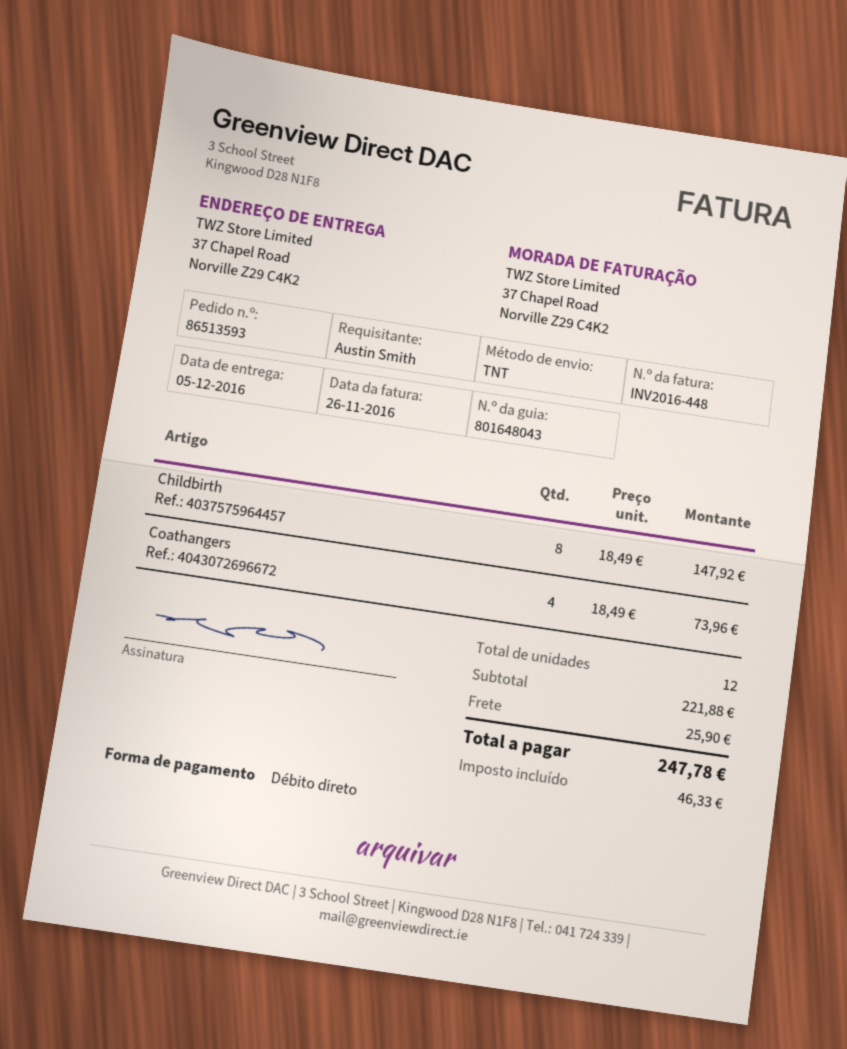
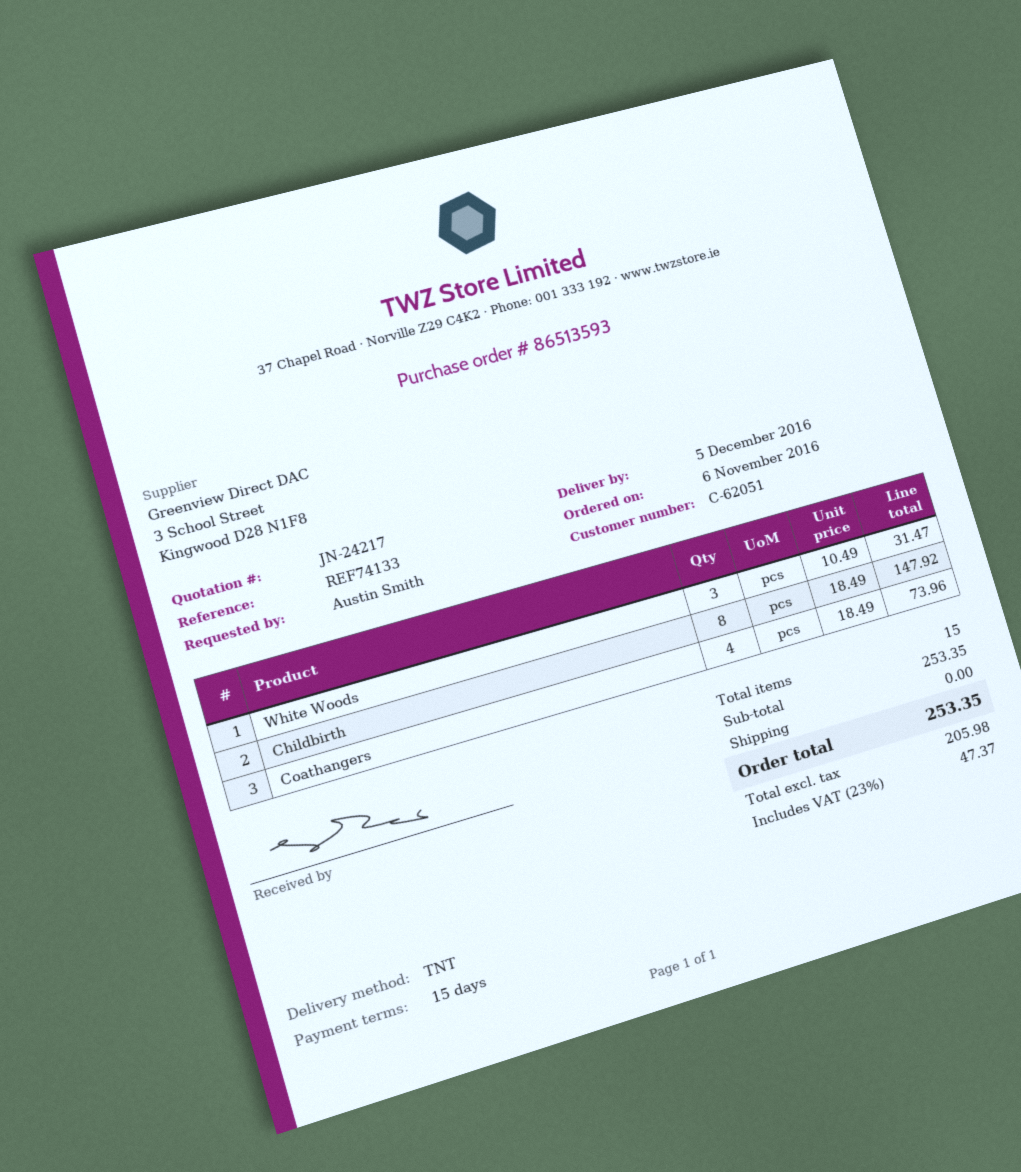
White Woods: none -> 3 x 10.49 = 31.47
total quantity: 12 -> 15
subtotal: 221.88 -> 253.35
shipping: 25.90 -> 0.00
tax: 46.33 -> 47.37
total: 247.78 -> 253.35

